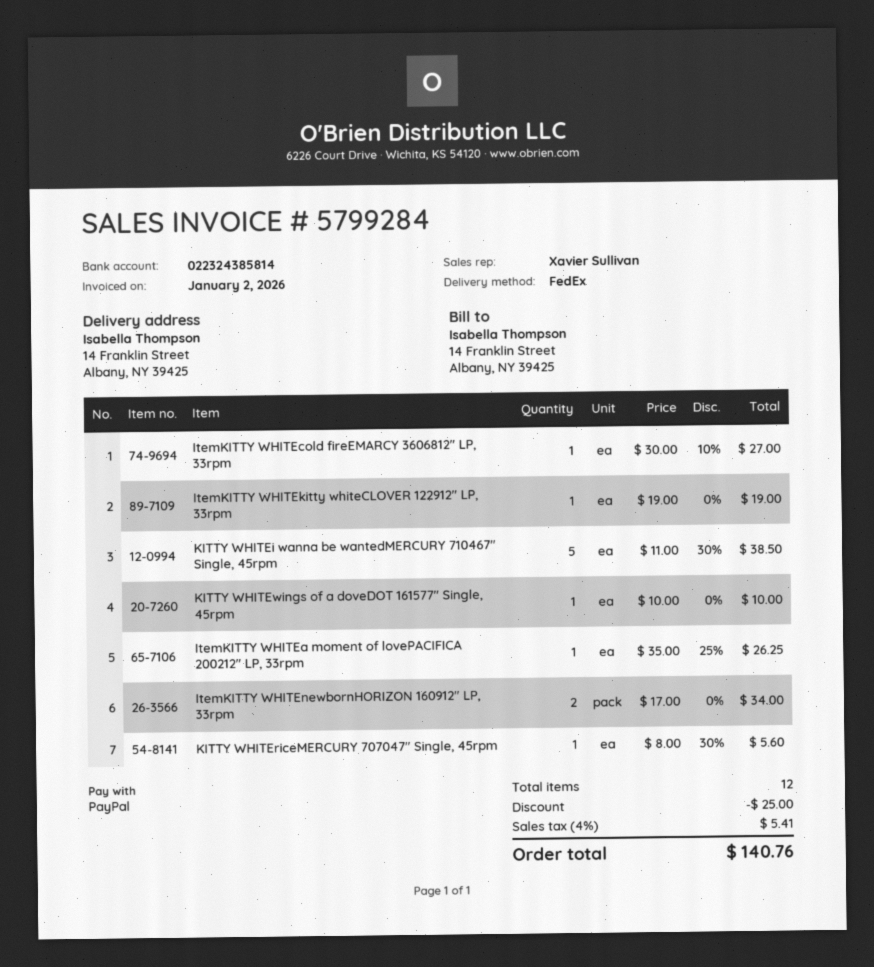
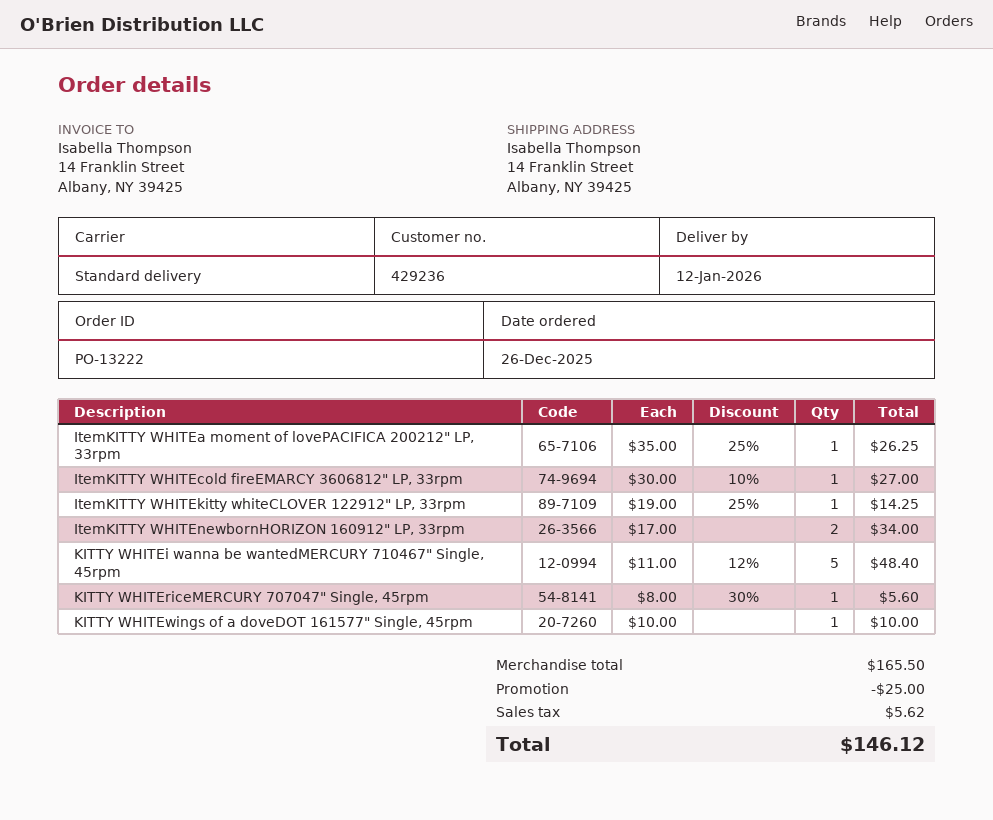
shipping method: FedEx -> standard
ItemKITTY WHITEkitty whiteCLOVER 122912" LP, 33rpm: 1 x 19.00 = 19.00 -> 1 x 19.00 - 25% = 14.25
KITTY WHITEi wanna be wantedMERCURY 710467" Single, 45rpm: 5 x 11.00 - 30% = 38.50 -> 5 x 11.00 - 12% = 48.40
tax: 5.41 -> 5.62
total: 140.76 -> 146.12

